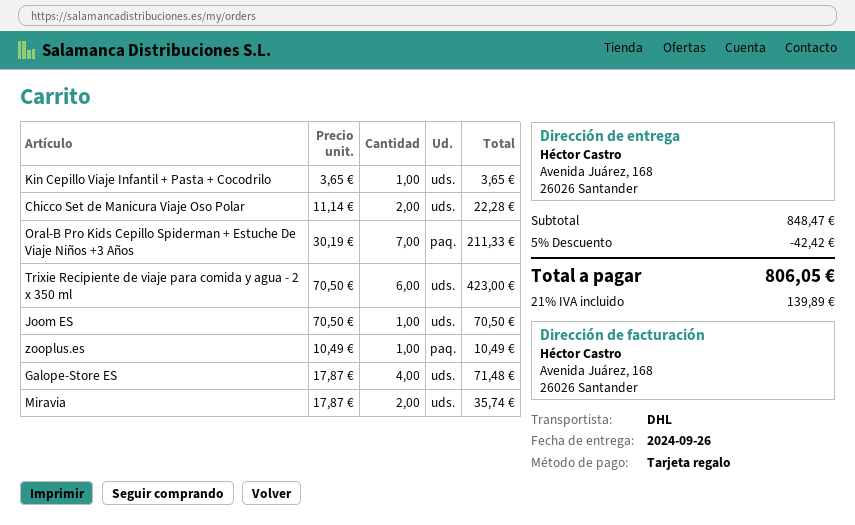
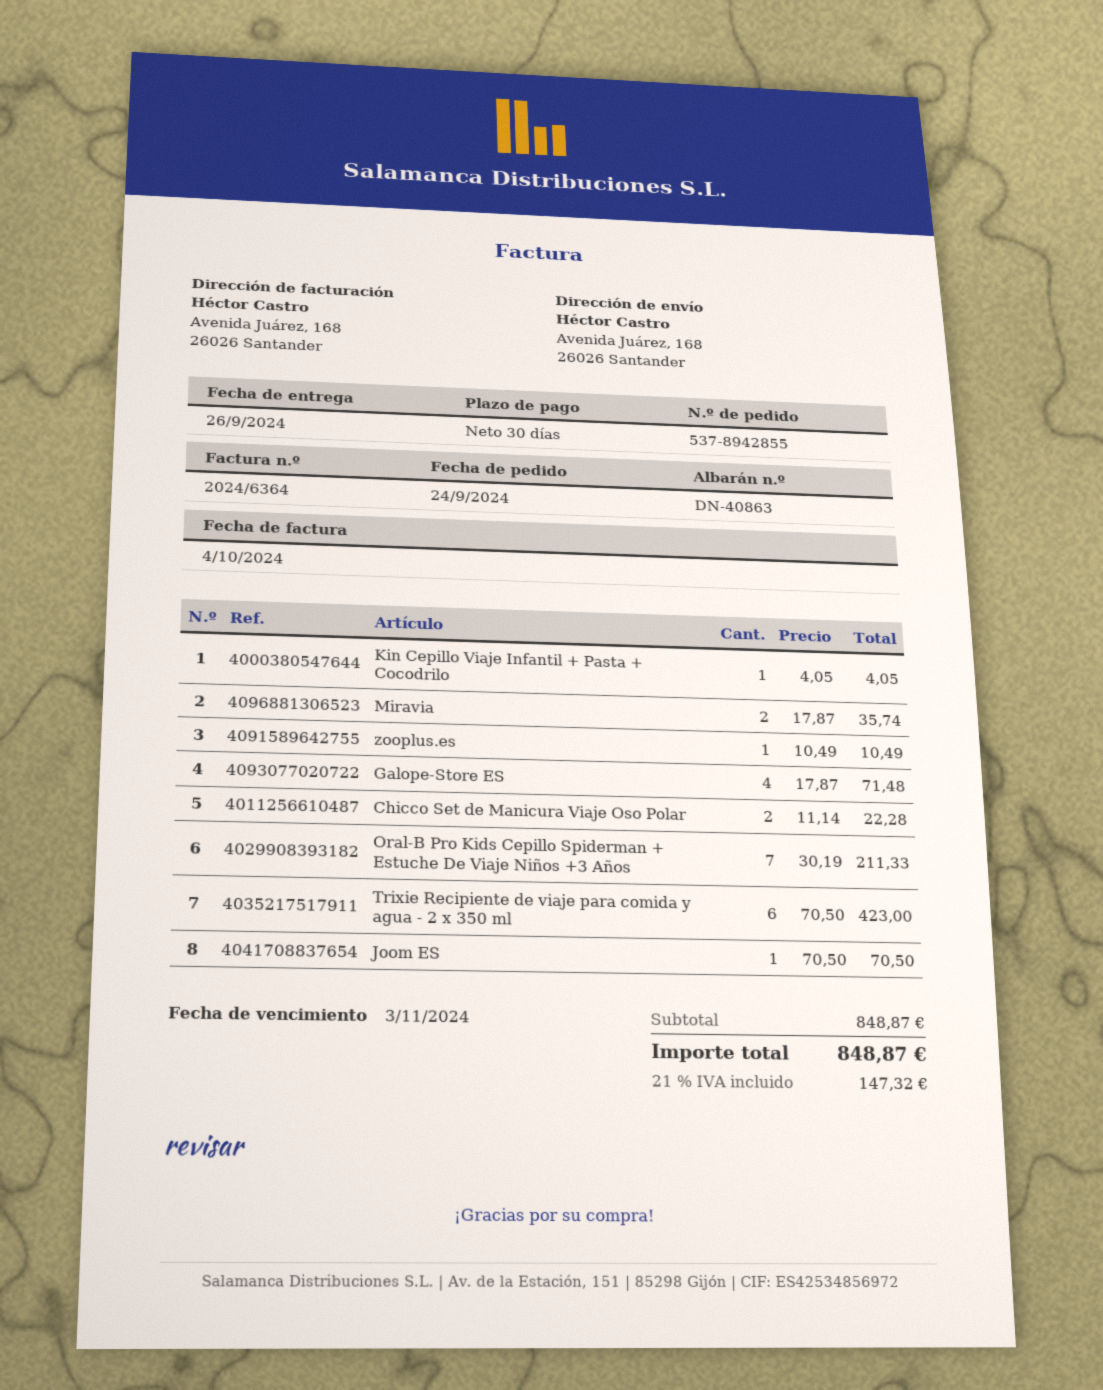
Kin Cepillo Viaje Infantil + Pasta + Cocodrilo: 1 x 3.65 = 3.65 -> 1 x 4.05 = 4.05
subtotal: 848.47 -> 848.87
discount: 5% = 42.42 -> none
tax: 21% = 139.89 -> 21% = 147.32
total: 806.05 -> 848.87

